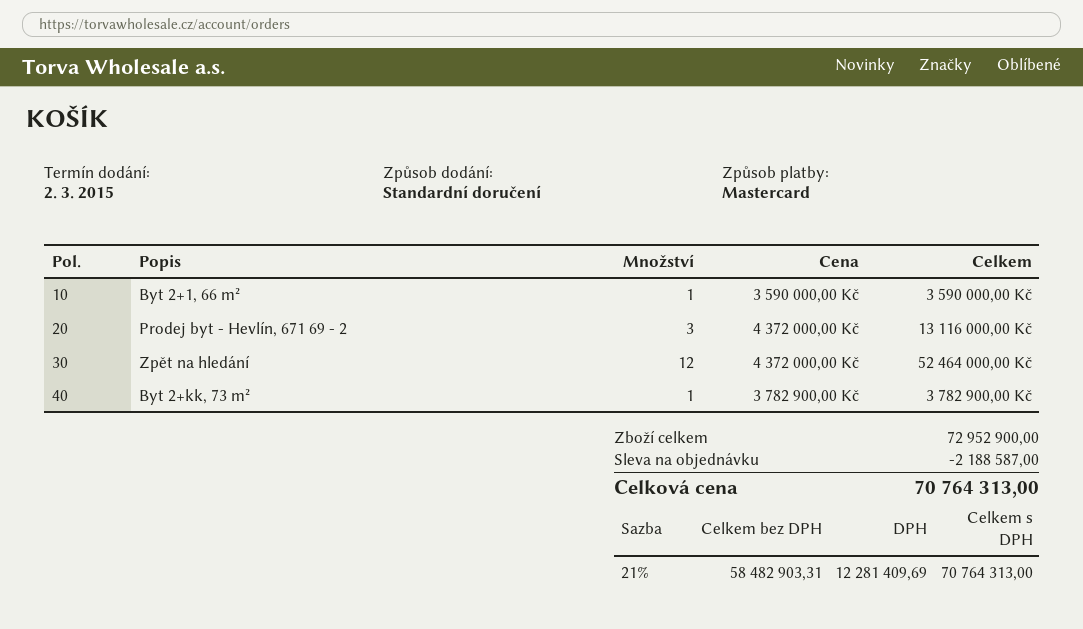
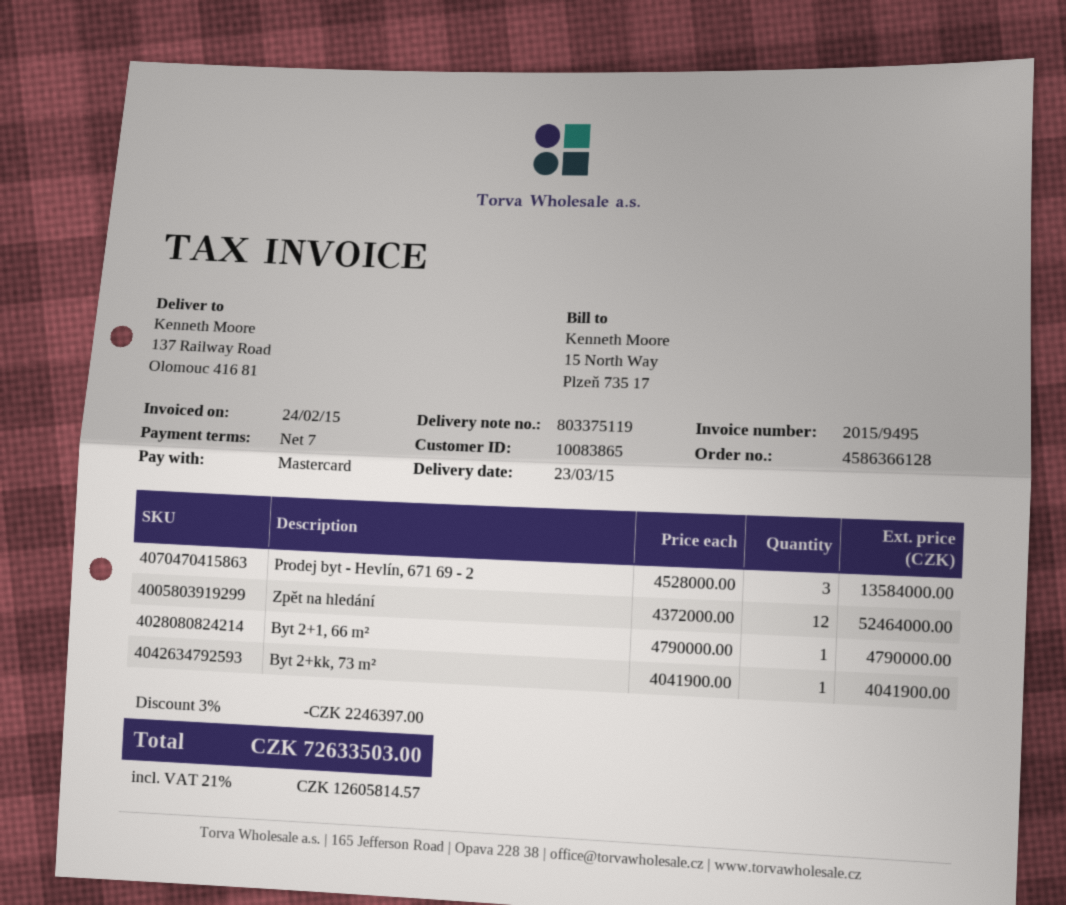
delivery date: 2015-03-02 -> 2015-03-23
Byt 2+1, 66 m²: 1 x 3590000.00 = 3590000.00 -> 1 x 4790000.00 = 4790000.00
Prodej byt - Hevlín, 671 69 - 2: 3 x 4372000.00 = 13116000.00 -> 3 x 4528000.00 = 13584000.00
Byt 2+kk, 73 m²: 1 x 3782900.00 = 3782900.00 -> 1 x 4041900.00 = 4041900.00
discount: 2188587.00 -> 2246397.00
tax: 21% = 12281409.69 -> 21% = 12605814.57
total: 70764313.00 -> 72633503.00

